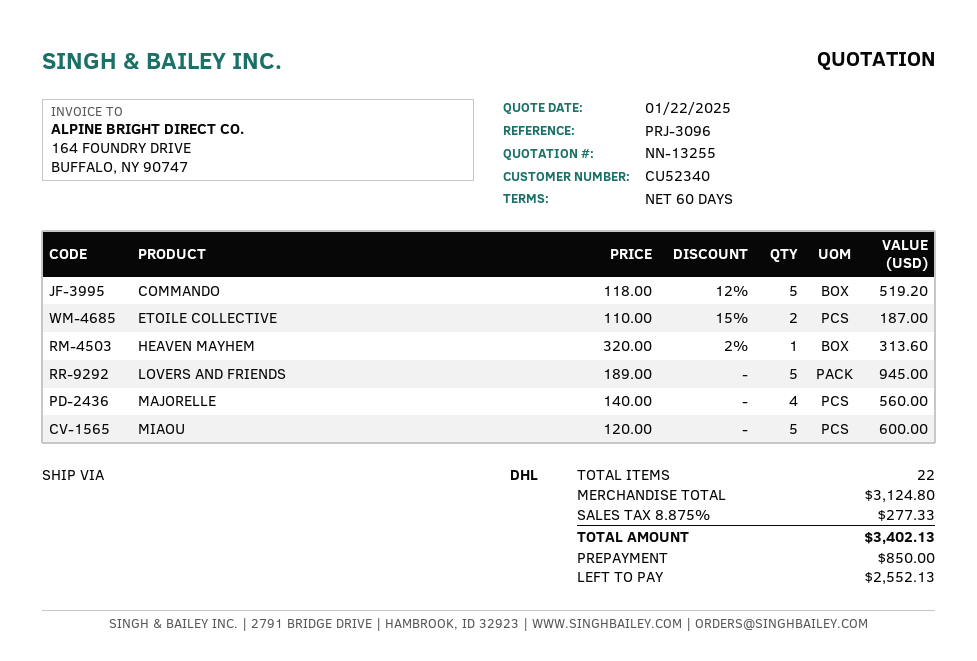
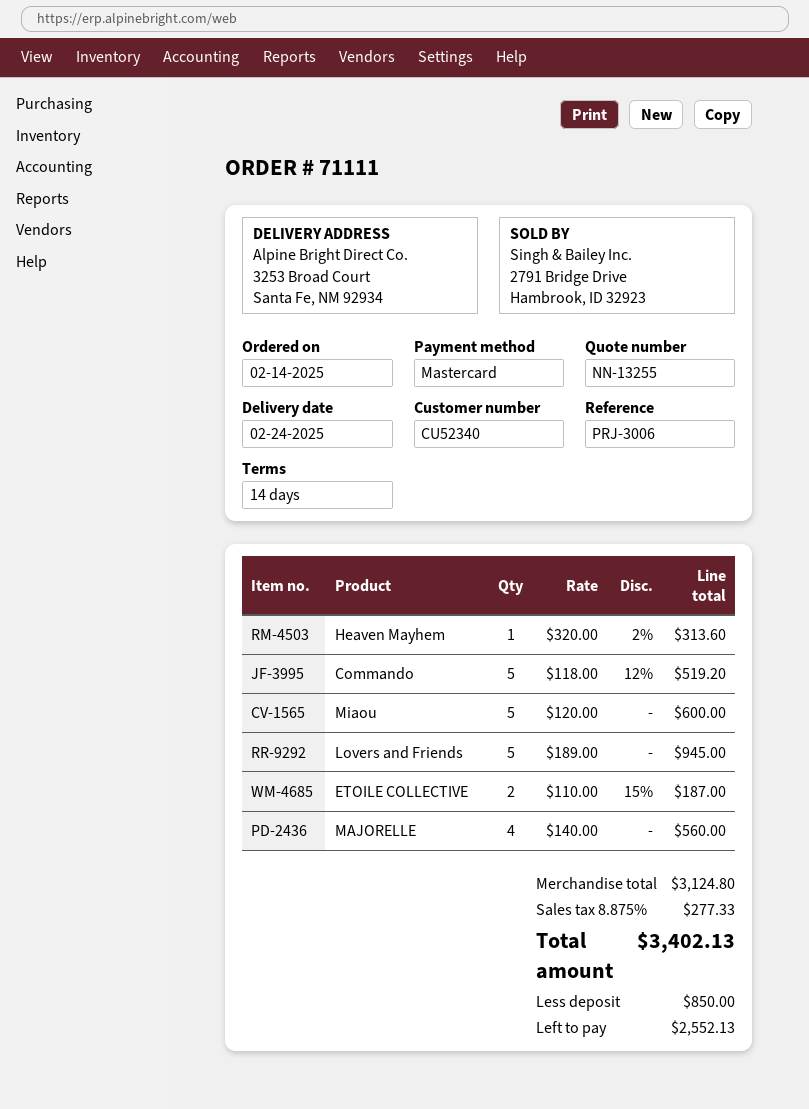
payment terms: 60 days -> 14 days
reference: PRJ-3096 -> PRJ-3006

